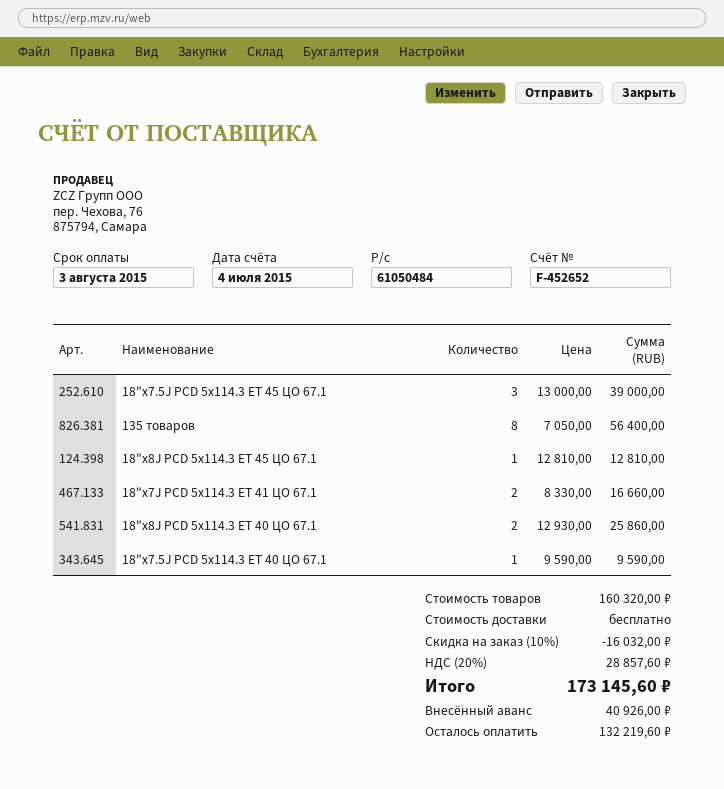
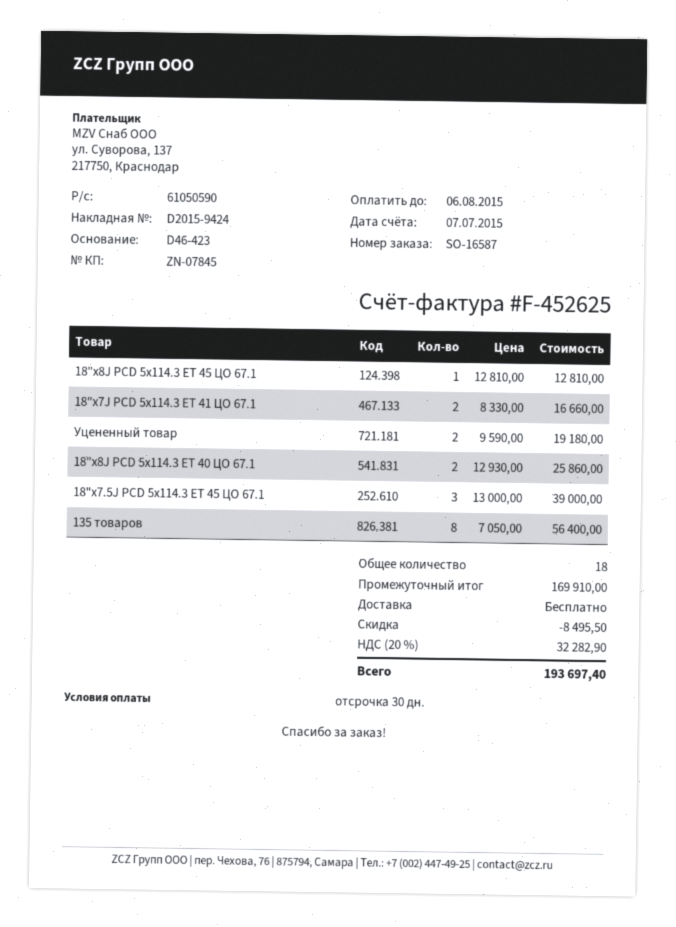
invoice number: F-452652 -> F-452625
invoice date: 2015-07-04 -> 2015-07-07
due date: 2015-08-03 -> 2015-08-06
bank account: 61050484 -> 61050590
18"x7.5J PCD 5x114.3 ЕТ 40 ЦО 67.1: 1 x 9590.00 = 9590.00 -> none
Уцененный товар: none -> 2 x 9590.00 = 19180.00
subtotal: 160320.00 -> 169910.00
discount: 16032.00 -> 8495.50
tax: 20% = 28857.60 -> 20% = 32282.90
total: 173145.60 -> 193697.40

